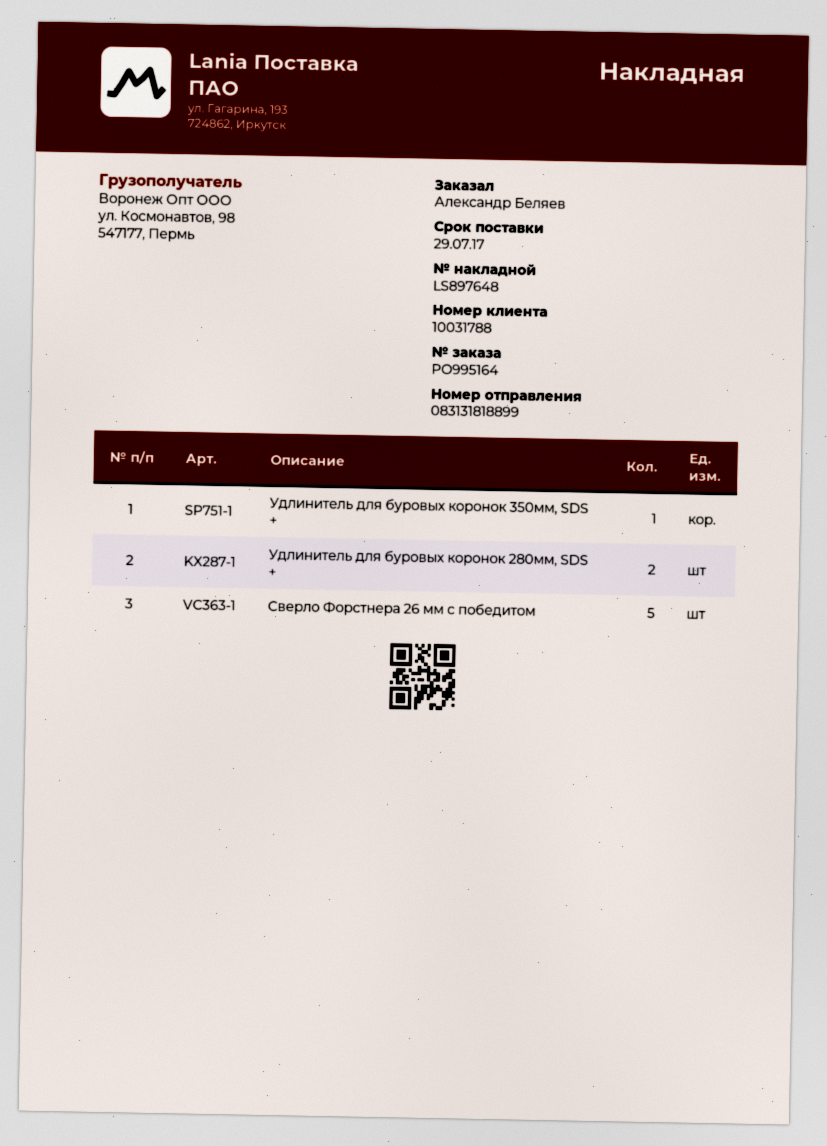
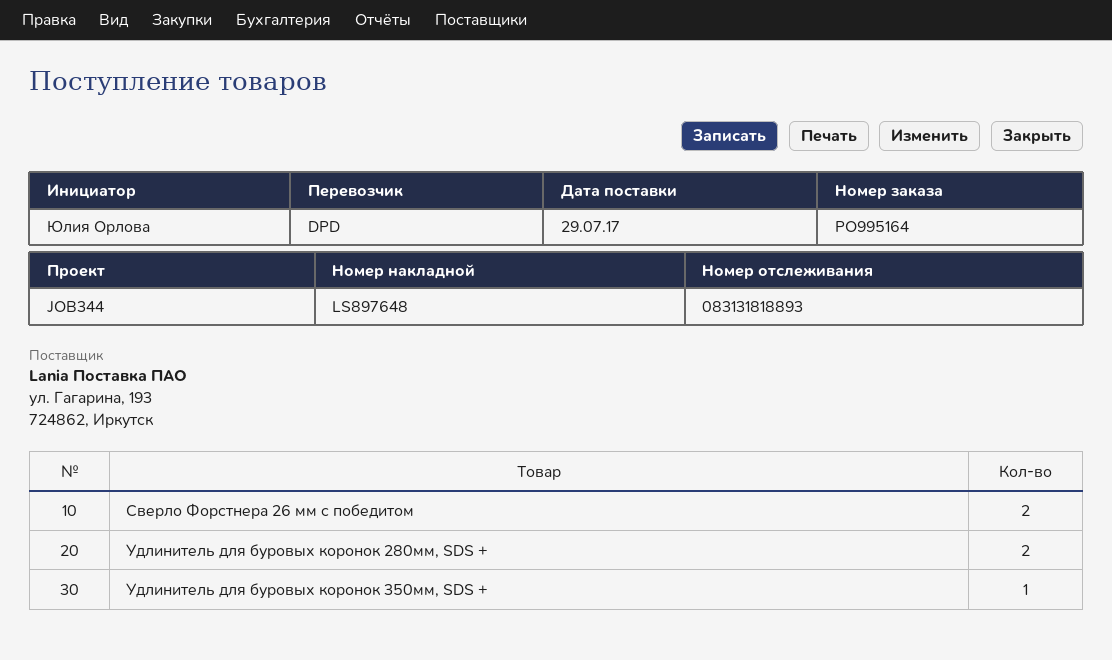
ordered by: Александр Беляев -> Юлия Орлова
tracking number: 083131818899 -> 083131818893
Сверло Форстнера 26 мм с победитом: 5 -> 2

